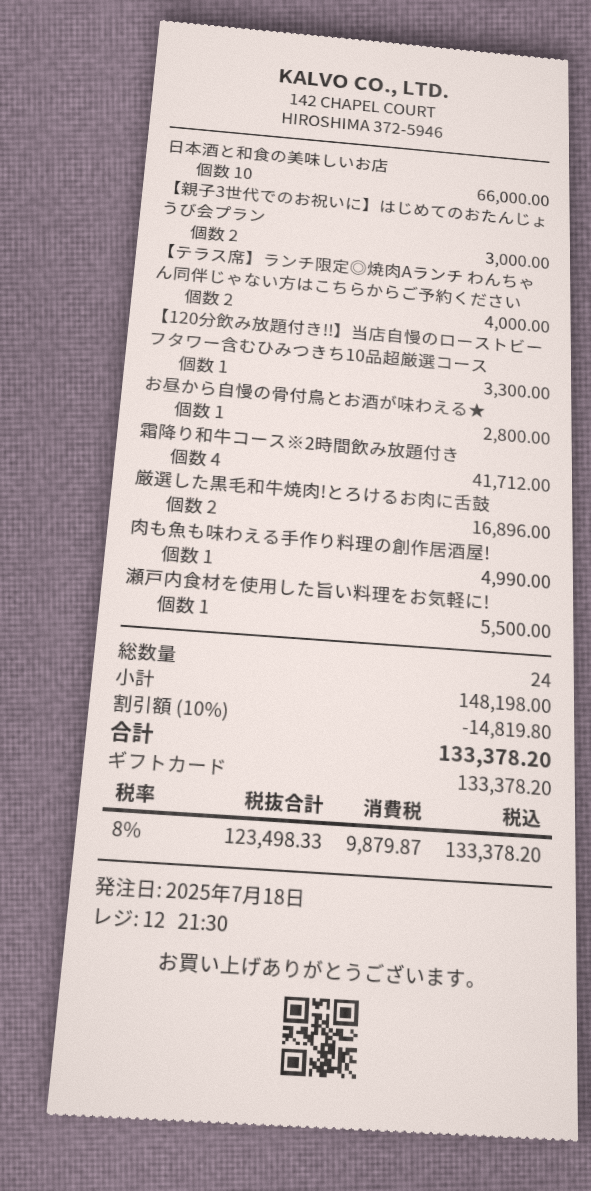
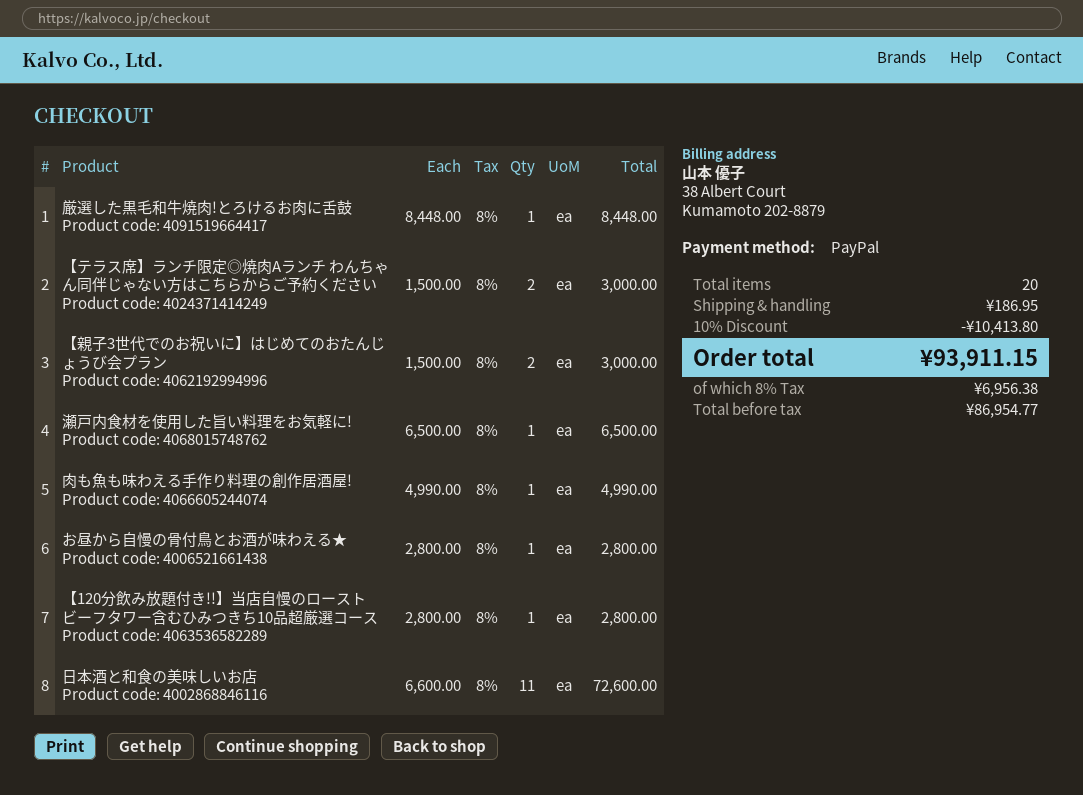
payment method: gift card -> PayPal
日本酒と和食の美味しいお店: 10 for 66000.00 -> 11 for 72600.00
【テラス席】ランチ限定◎焼肉Aランチ わんちゃん同伴じゃない方はこちらからご予約ください: 2 for 4000.00 -> 2 for 3000.00
【120分飲み放題付き!!】当店自慢のローストビーフタワー含むひみつきち10品超厳選コース: 1 for 3300.00 -> 1 for 2800.00
霜降り和牛コース※2時間飲み放題付き: 4 for 41712.00 -> none
厳選した黒毛和牛焼肉!とろけるお肉に舌鼓: 2 for 16896.00 -> 1 for 8448.00
瀬戸内食材を使用した旨い料理をお気軽に!: 1 for 5500.00 -> 1 for 6500.00
total quantity: 24 -> 20
discount: 10% = 14819.80 -> 10% = 10413.80
shipping: none -> 186.95
net: 123498.33 -> 86954.77
tax: 8% = 9879.87 -> 8% = 6956.38
total: 133378.20 -> 93911.15

